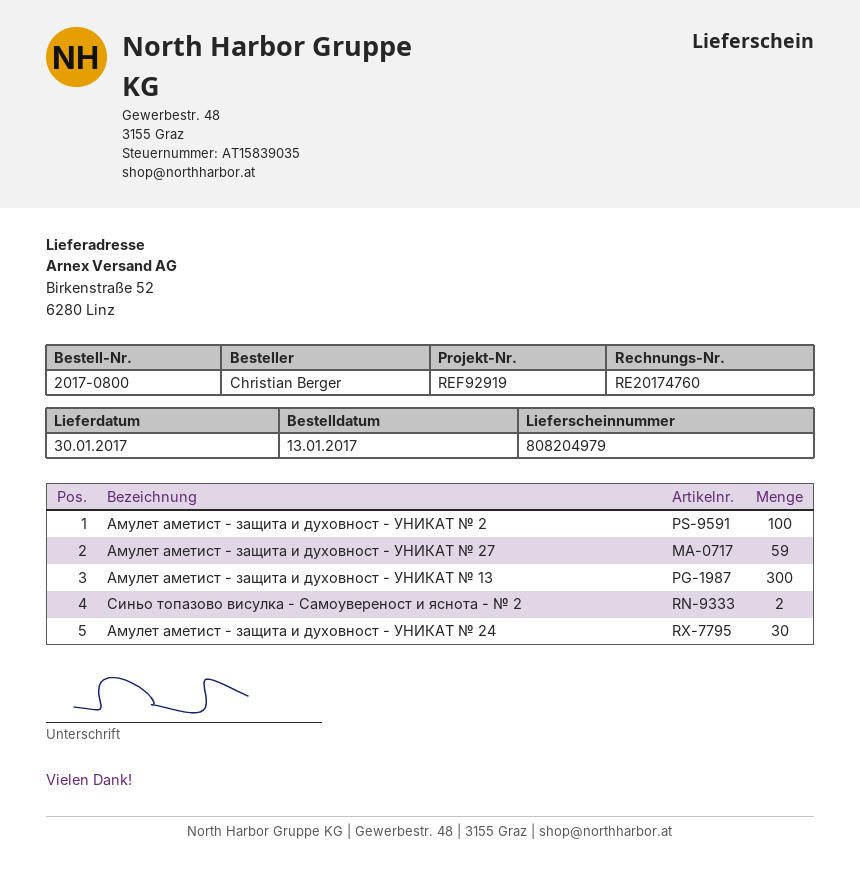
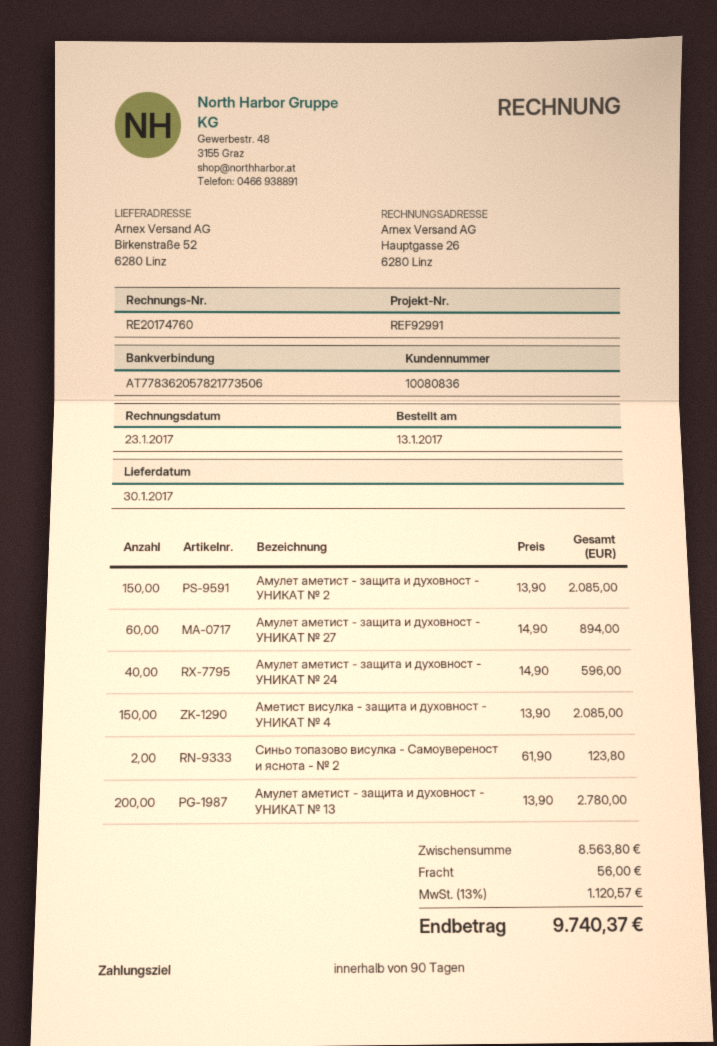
reference: REF92919 -> REF92991
Амулет аметист - защита и духовност - УНИКАТ № 2: 100 -> 150
Амулет аметист - защита и духовност - УНИКАТ № 27: 59 -> 60
Амулет аметист - защита и духовност - УНИКАТ № 13: 300 -> 200
Амулет аметист - защита и духовност - УНИКАТ № 24: 30 -> 40
Аметист висулка - защита и духовност - УНИКАТ № 4: none -> 150

